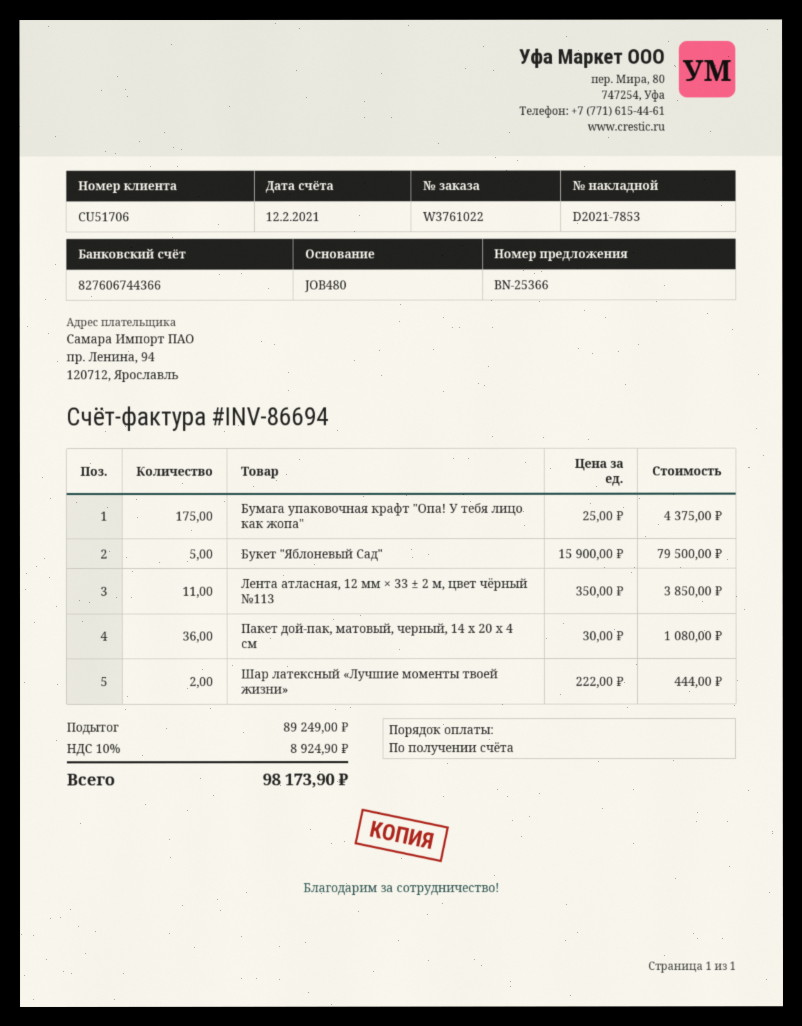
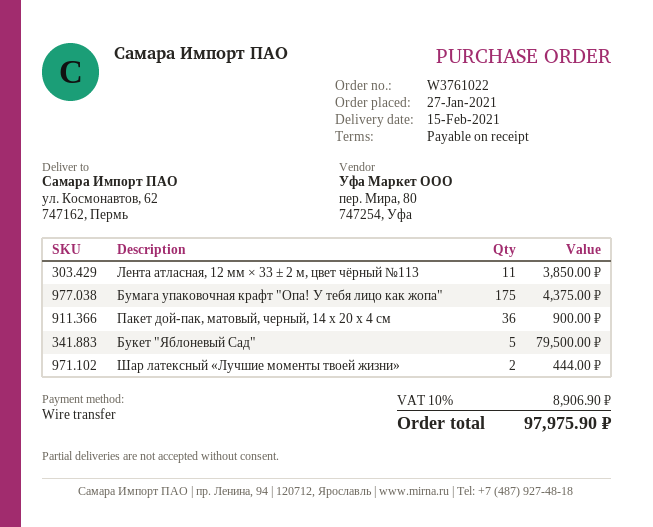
Пакет дой-пак, матовый, черный, 14 х 20 х 4 см: 36 for 1080.00 -> 36 for 900.00
tax: 10% = 8924.90 -> 10% = 8906.90
total: 98173.90 -> 97975.90

